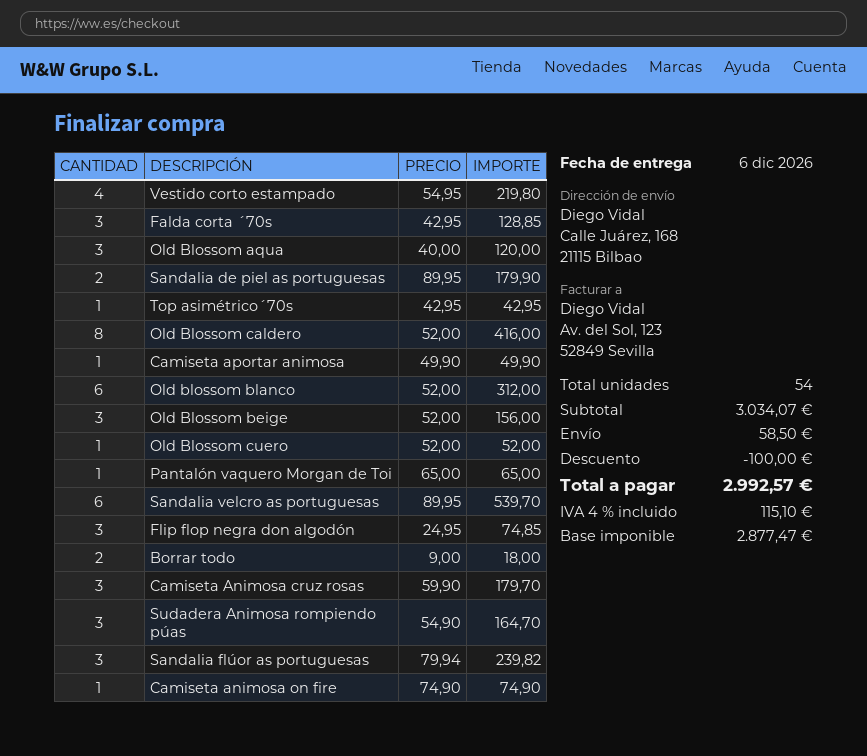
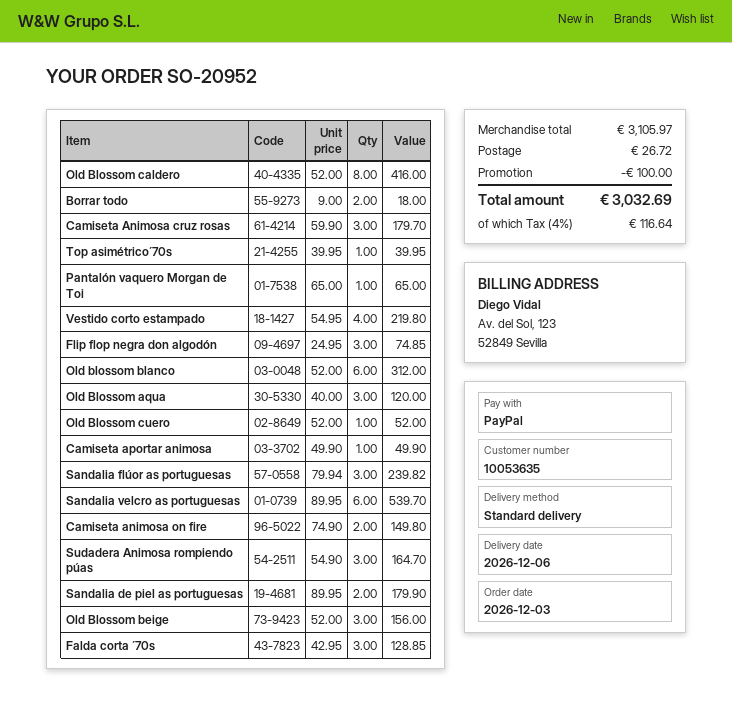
Top asimétrico´70s: 1 x 42.95 = 42.95 -> 1 x 39.95 = 39.95
Camiseta animosa on fire: 1 x 74.90 = 74.90 -> 2 x 74.90 = 149.80
subtotal: 3034.07 -> 3105.97
shipping: 58.50 -> 26.72
tax: 4% = 115.10 -> 4% = 116.64
total: 2992.57 -> 3032.69

